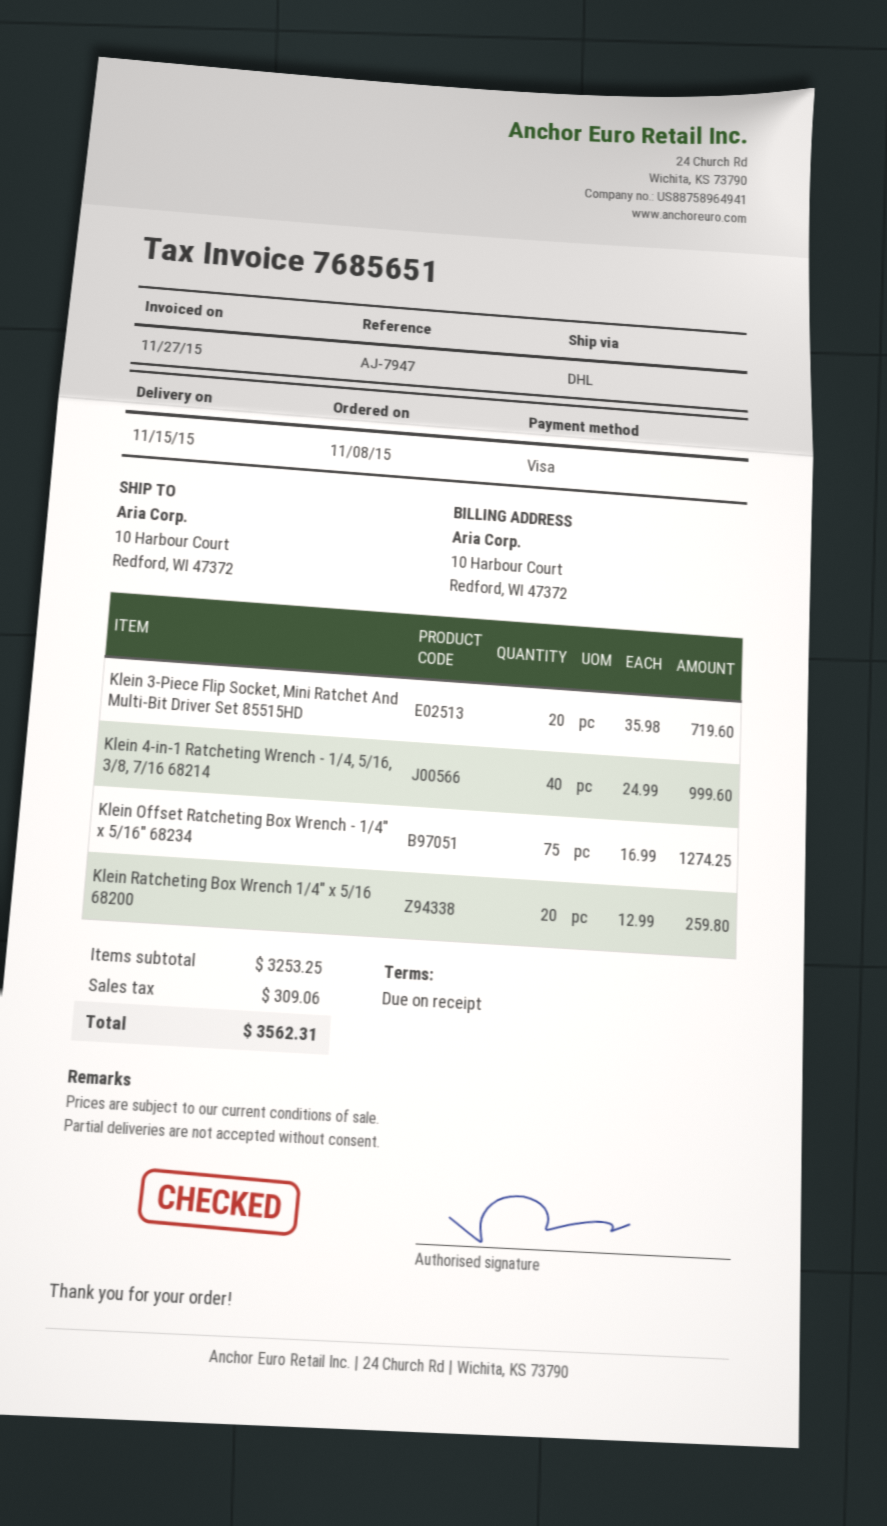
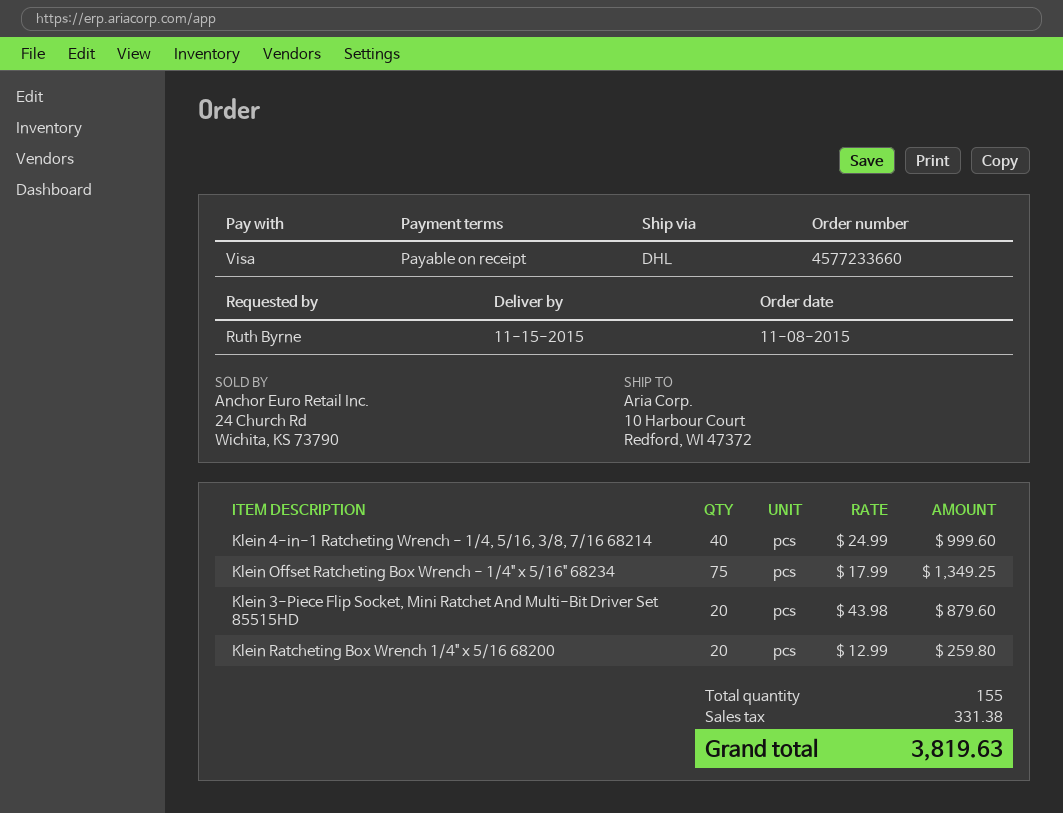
Klein 3-Piece Flip Socket, Mini Ratchet And Multi-Bit Driver Set 85515HD: 20 x 35.98 = 719.60 -> 20 x 43.98 = 879.60
Klein Offset Ratcheting Box Wrench - 1/4" x 5/16" 68234: 75 x 16.99 = 1274.25 -> 75 x 17.99 = 1349.25
tax: 309.06 -> 331.38
total: 3562.31 -> 3819.63

